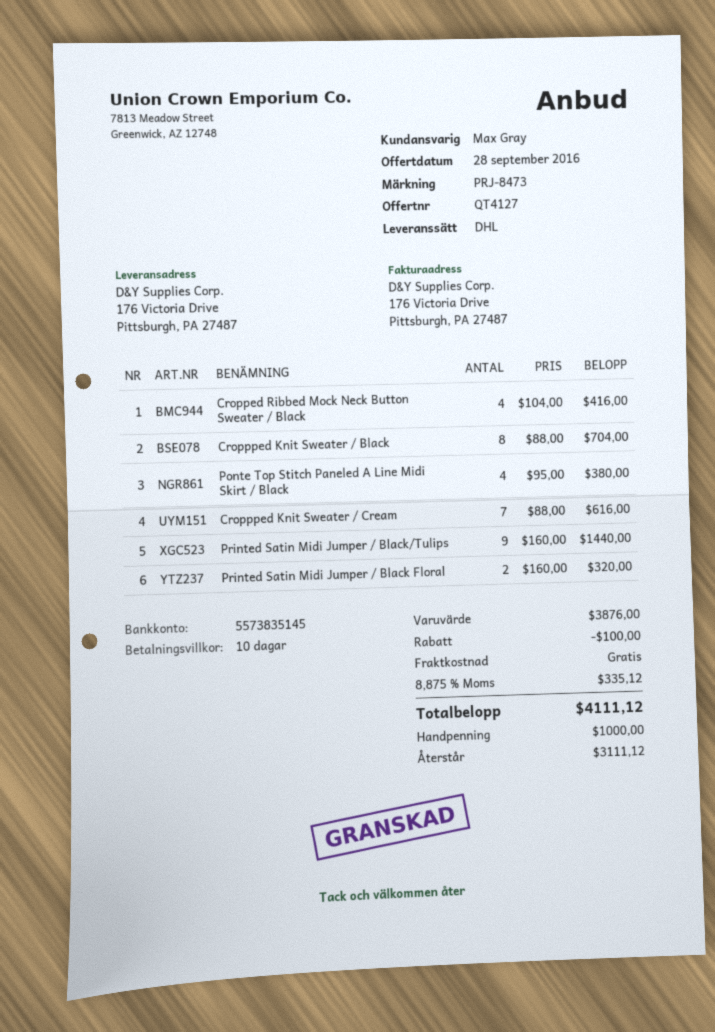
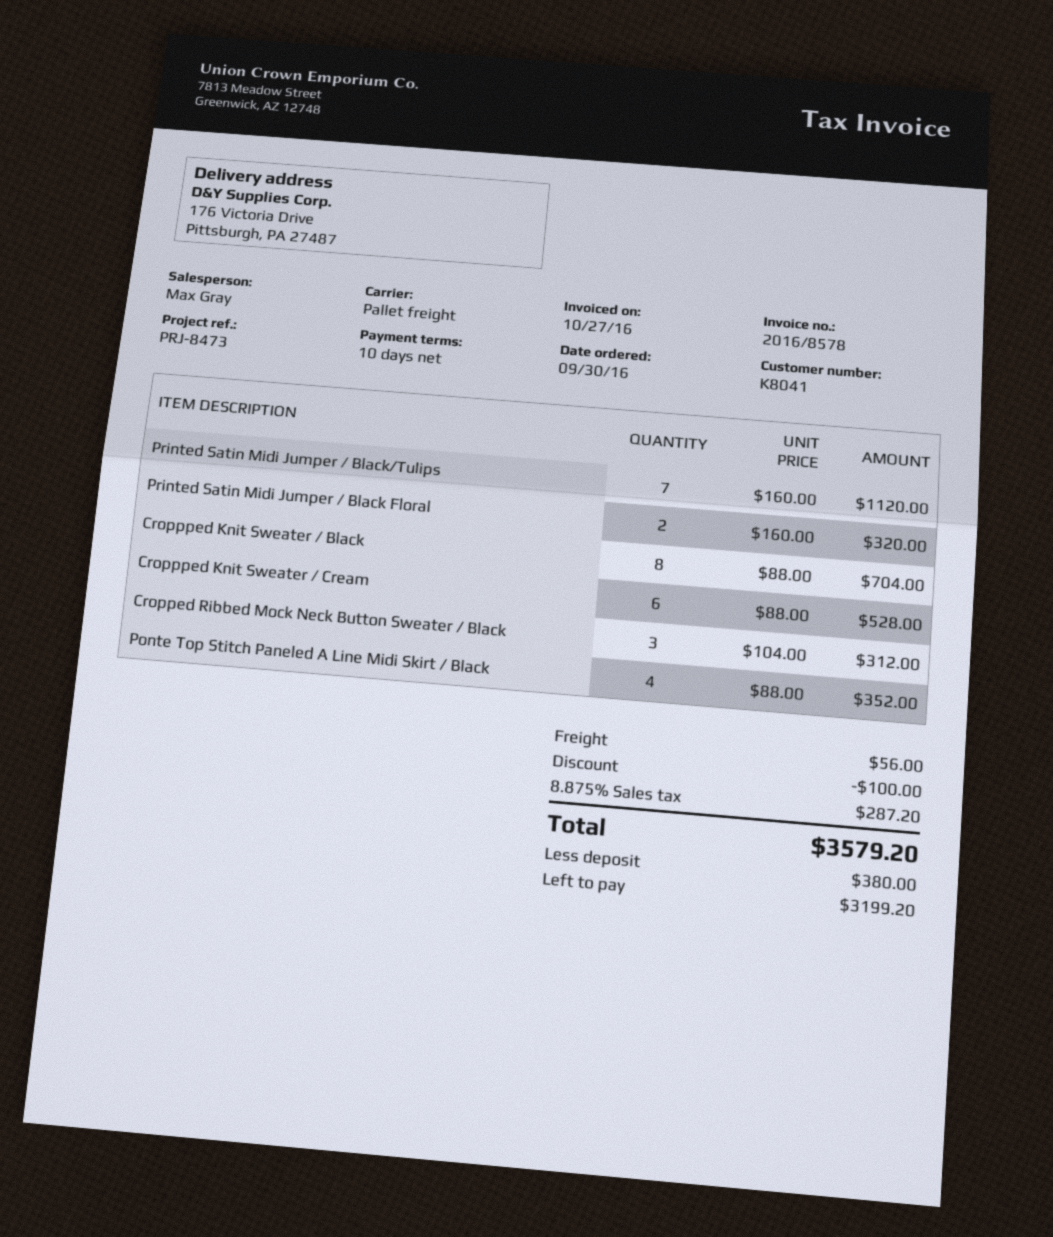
shipping method: DHL -> pallet freight
Cropped Ribbed Mock Neck Button Sweater / Black: 4 x 104.00 = 416.00 -> 3 x 104.00 = 312.00
Ponte Top Stitch Paneled A Line Midi Skirt / Black: 4 x 95.00 = 380.00 -> 4 x 88.00 = 352.00
Croppped Knit Sweater / Cream: 7 x 88.00 = 616.00 -> 6 x 88.00 = 528.00
Printed Satin Midi Jumper / Black/Tulips: 9 x 160.00 = 1440.00 -> 7 x 160.00 = 1120.00
shipping: 0.00 -> 56.00
tax: 8.875% = 335.12 -> 8.875% = 287.20
total: 4111.12 -> 3579.20
deposit: 1000.00 -> 380.00
balance: 3111.12 -> 3199.20

